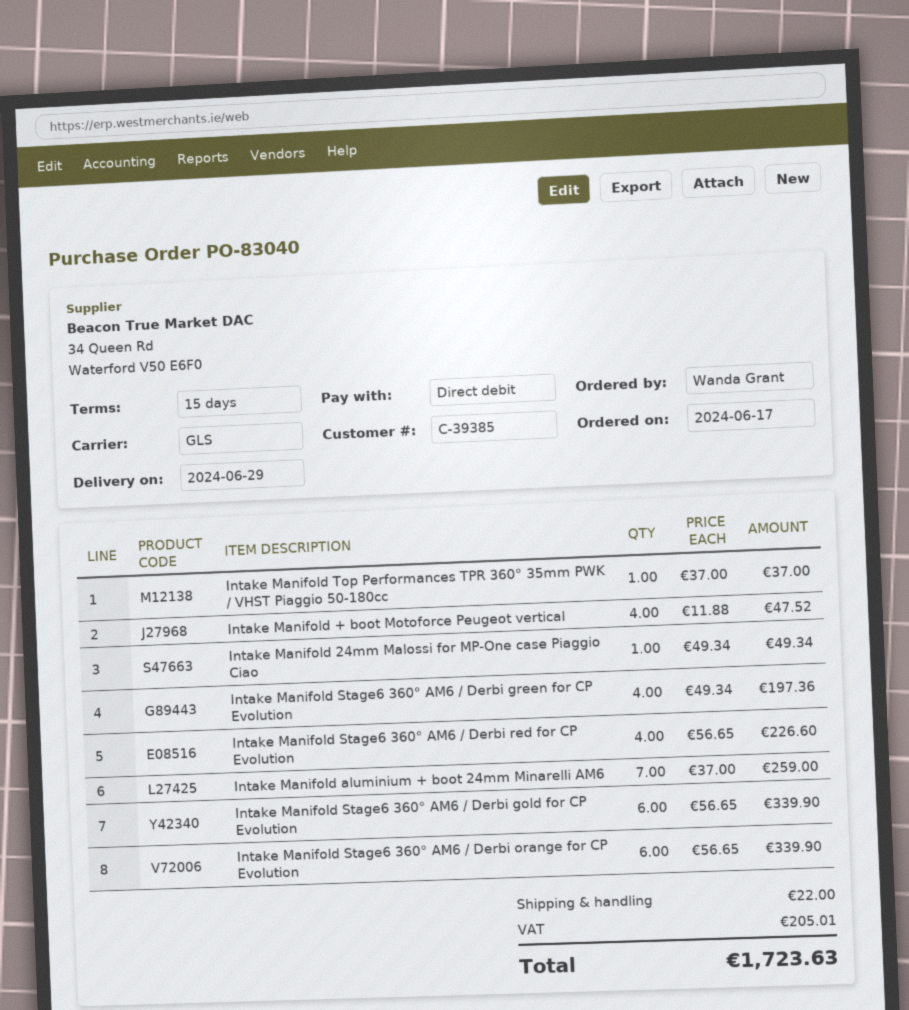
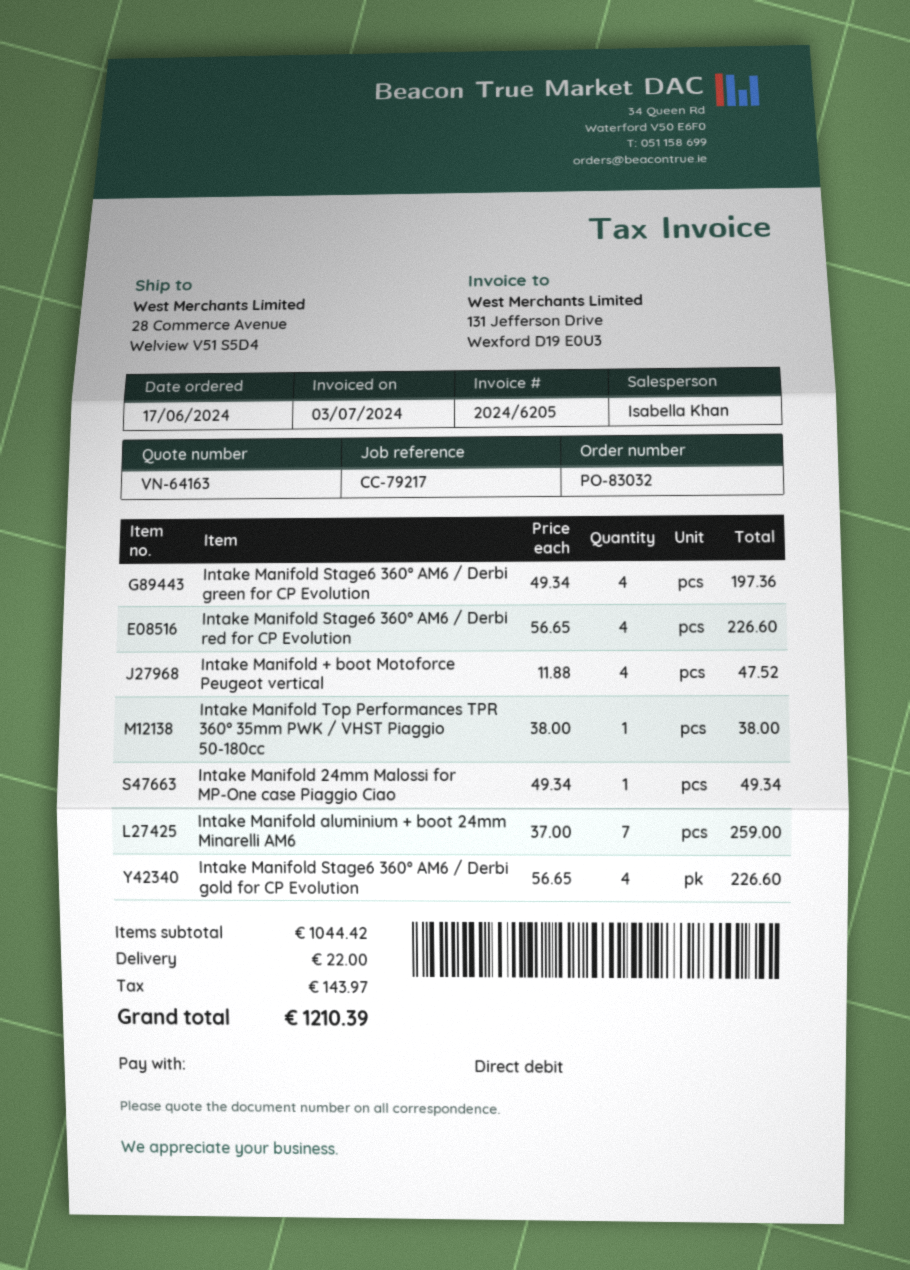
order number: PO-83040 -> PO-83032
Intake Manifold Top Performances TPR 360° 35mm PWK / VHST Piaggio 50-180cc: 1 x 37.00 = 37.00 -> 1 x 38.00 = 38.00
Intake Manifold Stage6 360° AM6 / Derbi gold for CP Evolution: 6 x 56.65 = 339.90 -> 4 x 56.65 = 226.60
Intake Manifold Stage6 360° AM6 / Derbi orange for CP Evolution: 6 x 56.65 = 339.90 -> none
tax: 205.01 -> 143.97
total: 1723.63 -> 1210.39

